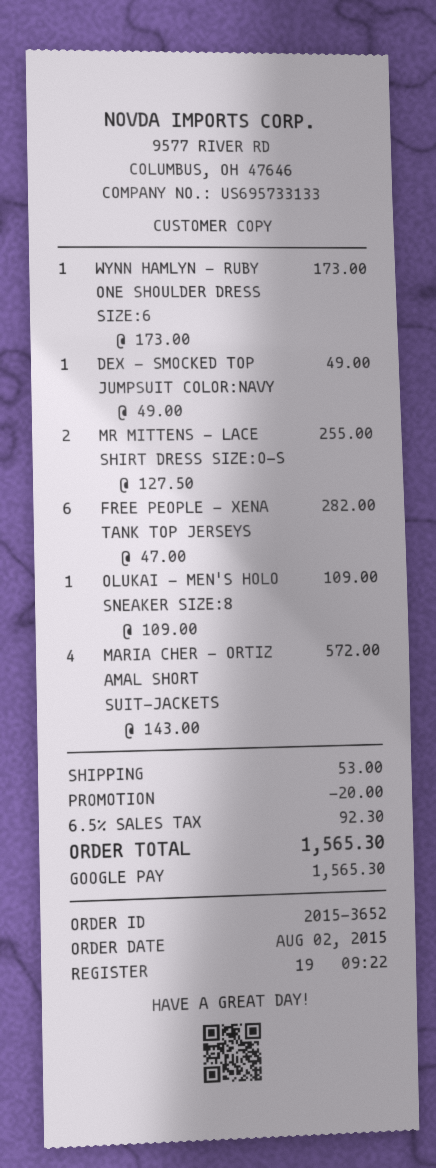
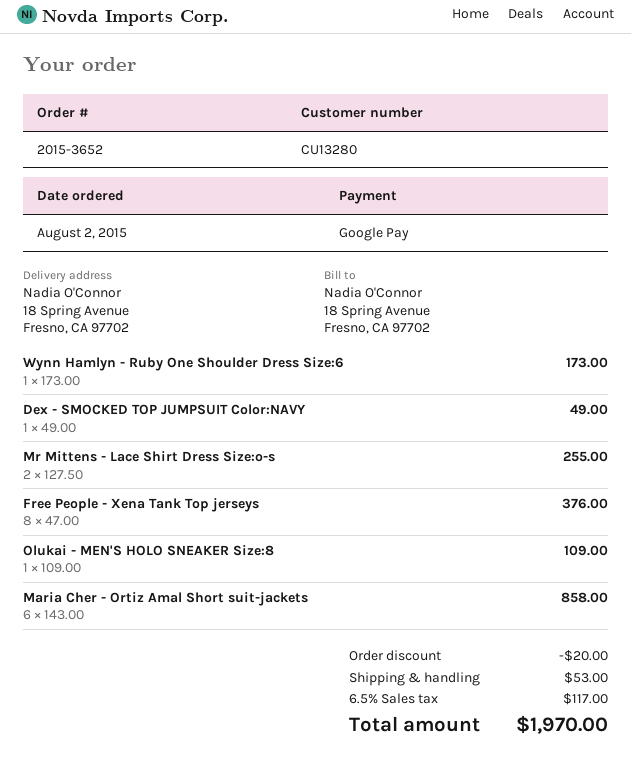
FREE PEOPLE - XENA TANK TOP JERSEYS: 6 x 47.00 = 282.00 -> 8 x 47.00 = 376.00
MARIA CHER - ORTIZ AMAL SHORT SUIT-JACKETS: 4 x 143.00 = 572.00 -> 6 x 143.00 = 858.00
tax: 6.5% = 92.30 -> 6.5% = 117.00
total: 1565.30 -> 1970.00

